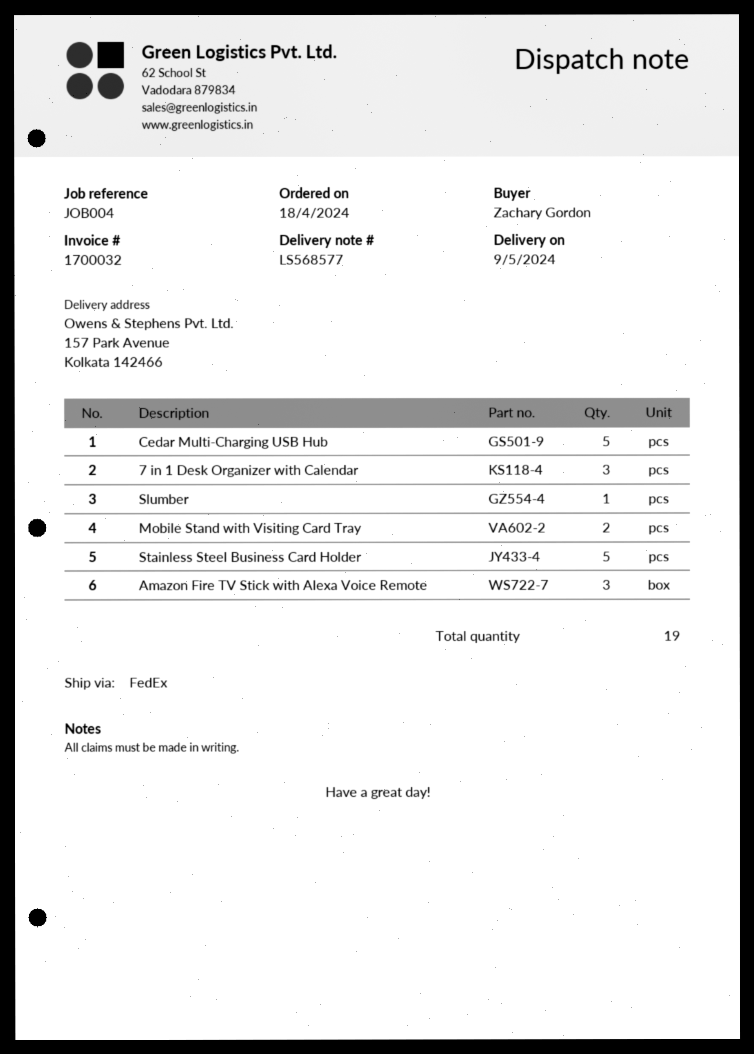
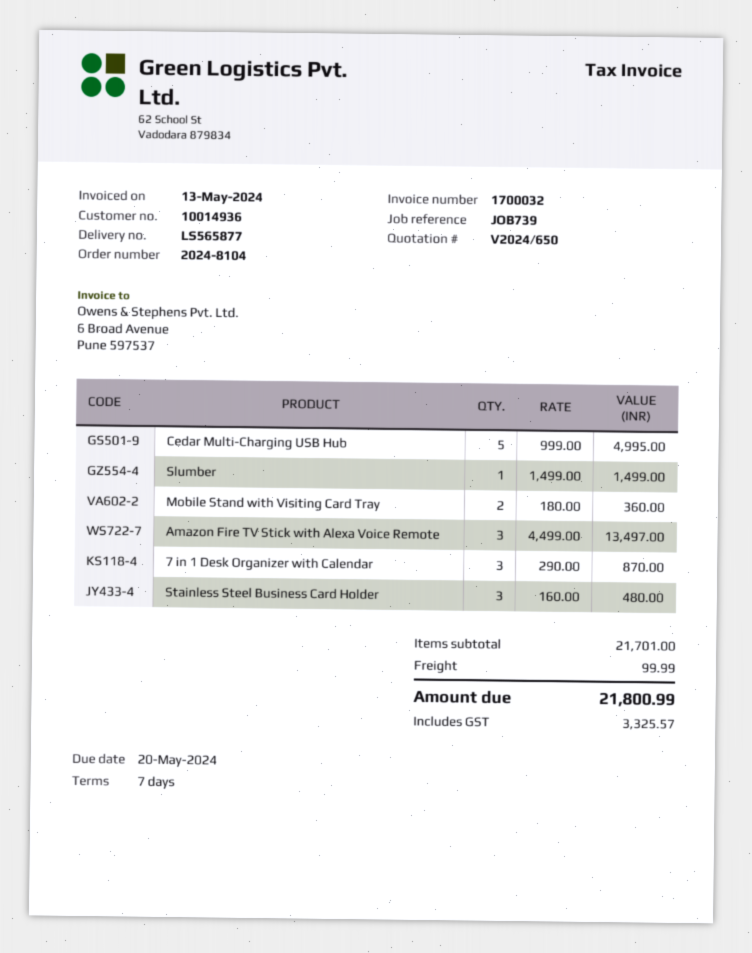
delivery note number: LS568577 -> LS565877
reference: JOB004 -> JOB739
Stainless Steel Business Card Holder: 5 -> 3

